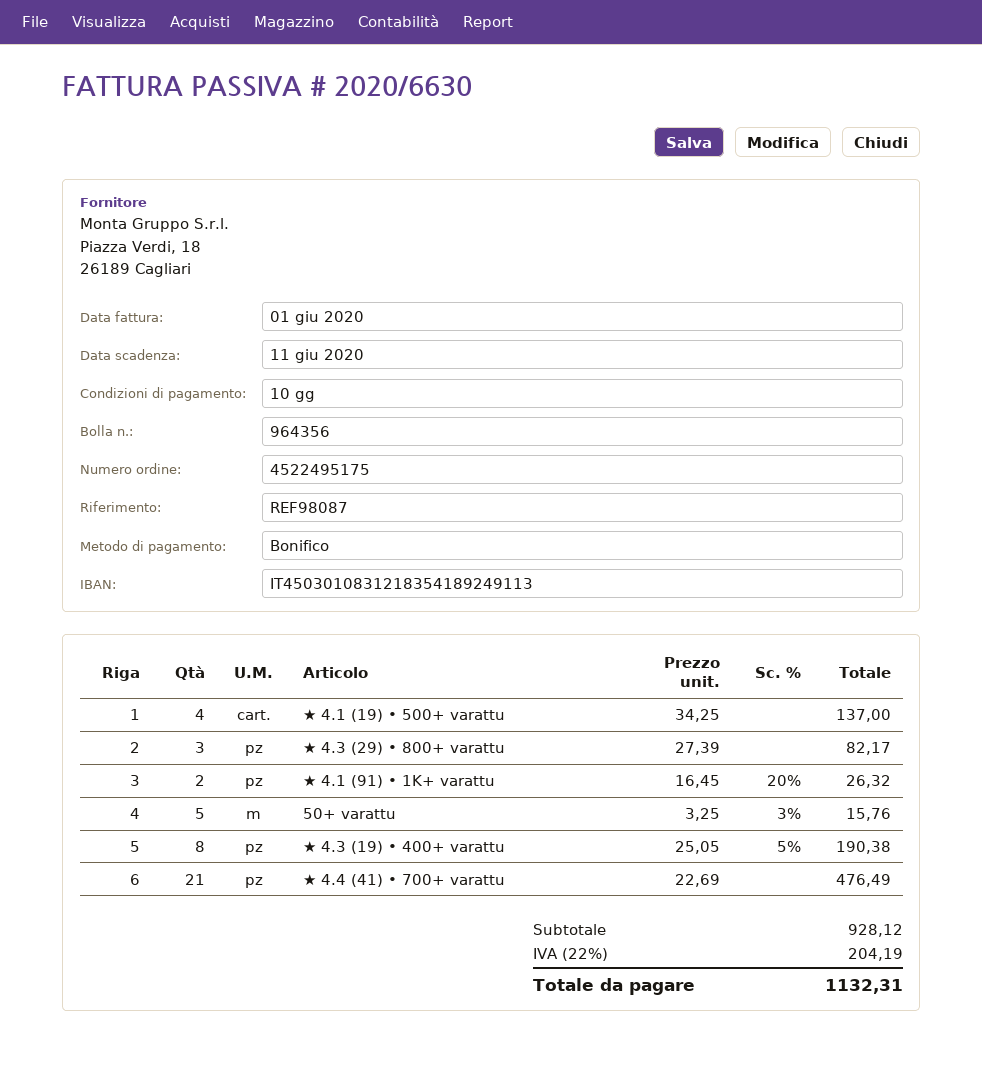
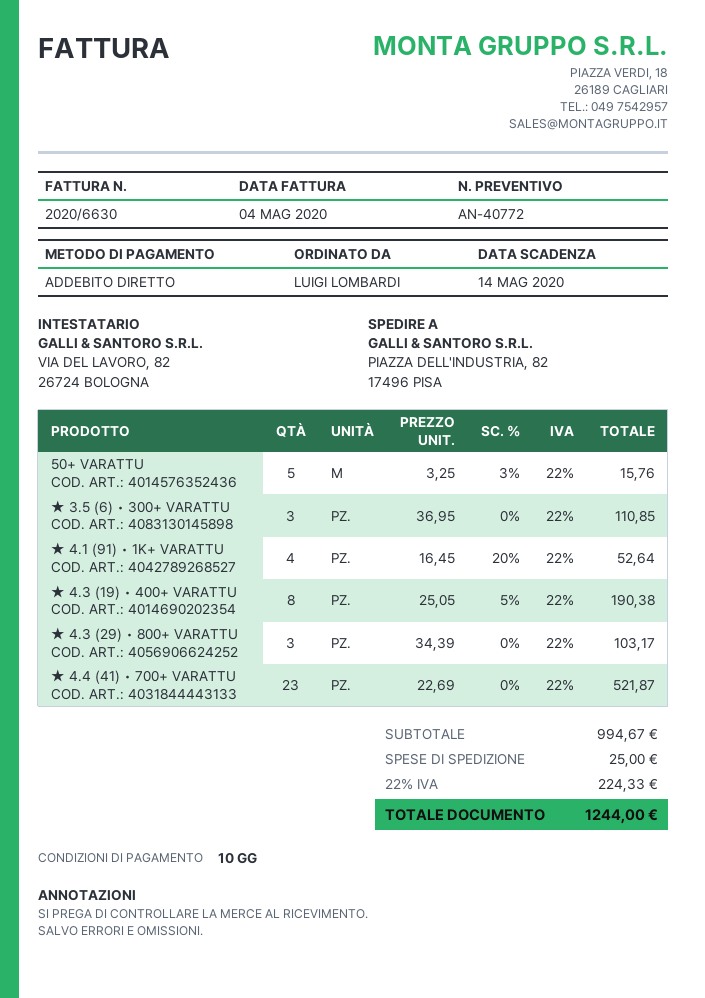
invoice date: 2020-06-01 -> 2020-05-04
due date: 2020-06-11 -> 2020-05-14
payment method: bank transfer -> direct debit
★ 4.1 (19) • 500+ varattu: 4 x 34.25 = 137.00 -> none
★ 4.3 (29) • 800+ varattu: 3 x 27.39 = 82.17 -> 3 x 34.39 = 103.17
★ 4.1 (91) • 1K+ varattu: 2 x 16.45 - 20% = 26.32 -> 4 x 16.45 - 20% = 52.64
★ 4.4 (41) • 700+ varattu: 21 x 22.69 = 476.49 -> 23 x 22.69 = 521.87
★ 3.5 (6) • 300+ VARATTU: none -> 3 x 36.95 = 110.85
subtotal: 928.12 -> 994.67
shipping: none -> 25.00
tax: 22% = 204.19 -> 22% = 224.33
total: 1132.31 -> 1244.00

